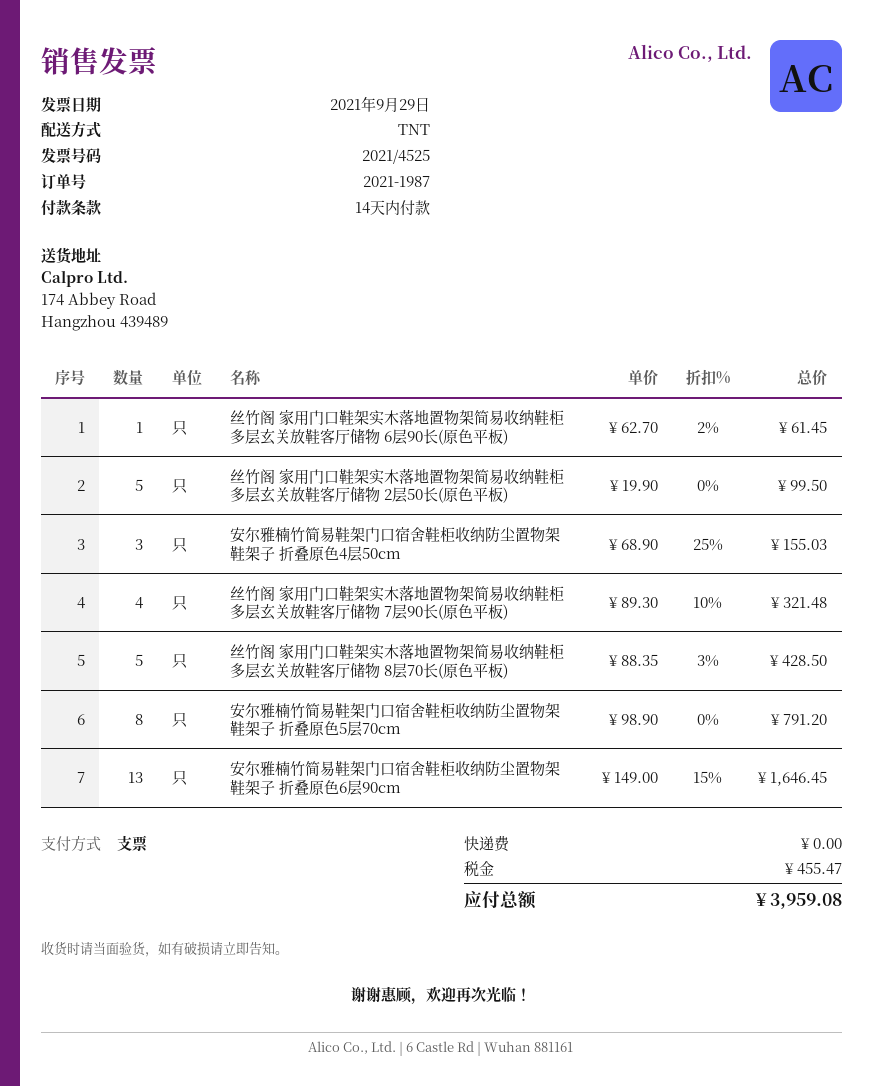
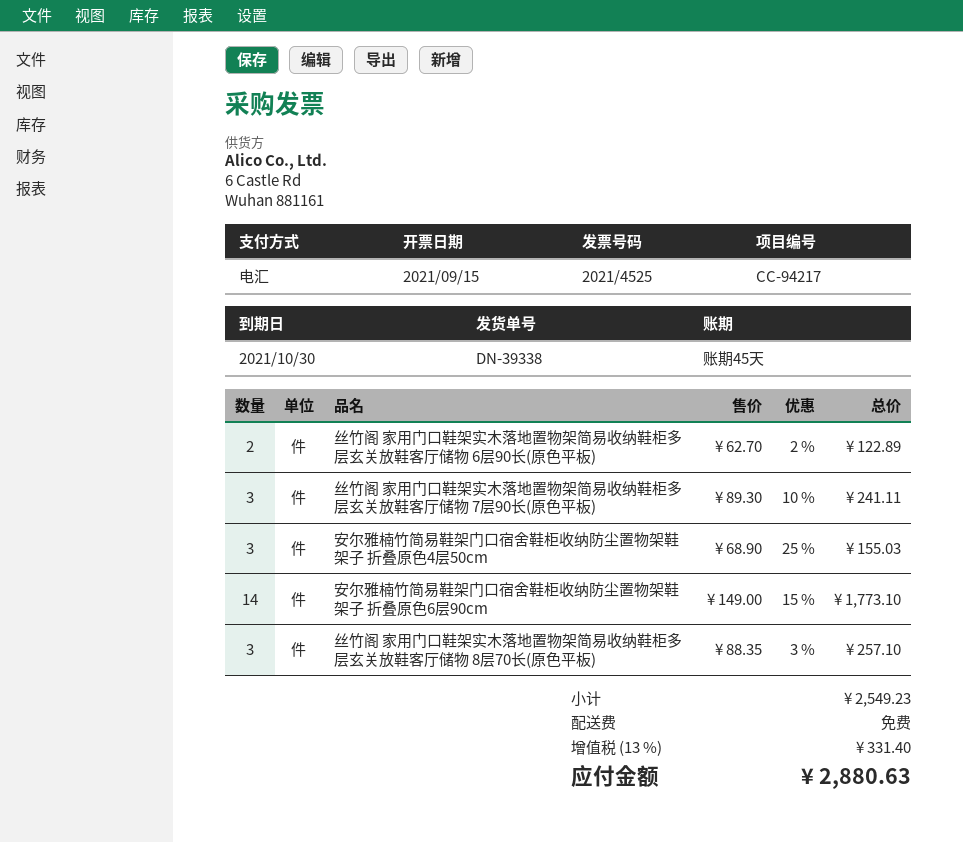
invoice date: 2021-09-29 -> 2021-09-15
payment terms: 14 days -> 45 days
payment method: cheque -> bank transfer
丝竹阁 家用门口鞋架实木落地置物架简易收纳鞋柜多层玄关放鞋客厅储物 6层90长(原色平板): 1 x 62.70 - 2% = 61.45 -> 2 x 62.70 - 2% = 122.89
丝竹阁 家用门口鞋架实木落地置物架简易收纳鞋柜多层玄关放鞋客厅储物 2层50长(原色平板): 5 x 19.90 = 99.50 -> none
丝竹阁 家用门口鞋架实木落地置物架简易收纳鞋柜多层玄关放鞋客厅储物 7层90长(原色平板): 4 x 89.30 - 10% = 321.48 -> 3 x 89.30 - 10% = 241.11
丝竹阁 家用门口鞋架实木落地置物架简易收纳鞋柜多层玄关放鞋客厅储物 8层70长(原色平板): 5 x 88.35 - 3% = 428.50 -> 3 x 88.35 - 3% = 257.10
安尔雅楠竹简易鞋架门口宿舍鞋柜收纳防尘置物架鞋架子 折叠原色5层70cm: 8 x 98.90 = 791.20 -> none
安尔雅楠竹简易鞋架门口宿舍鞋柜收纳防尘置物架鞋架子 折叠原色6层90cm: 13 x 149.00 - 15% = 1646.45 -> 14 x 149.00 - 15% = 1773.10
tax: 455.47 -> 331.40
total: 3959.08 -> 2880.63

